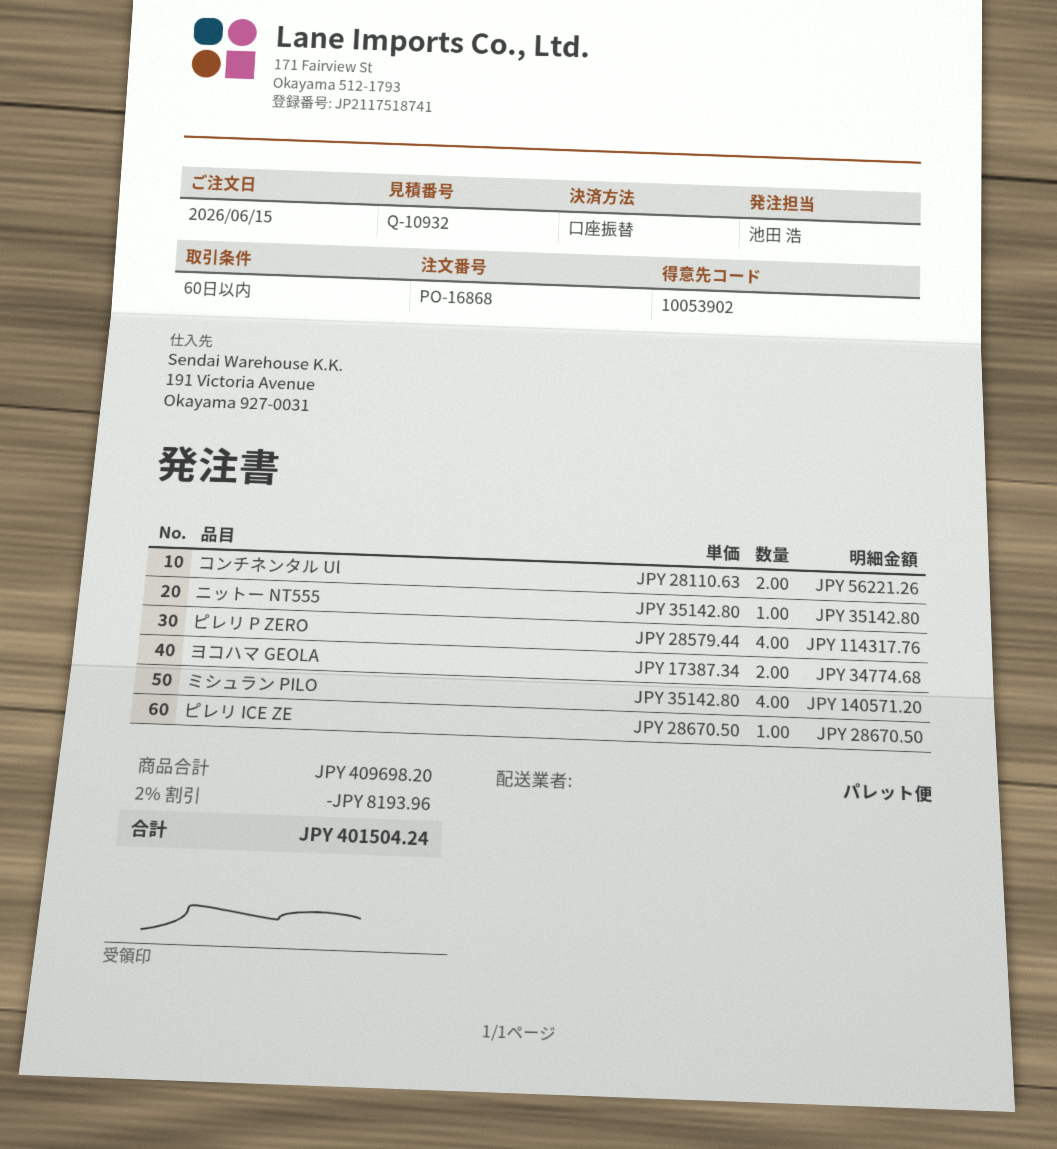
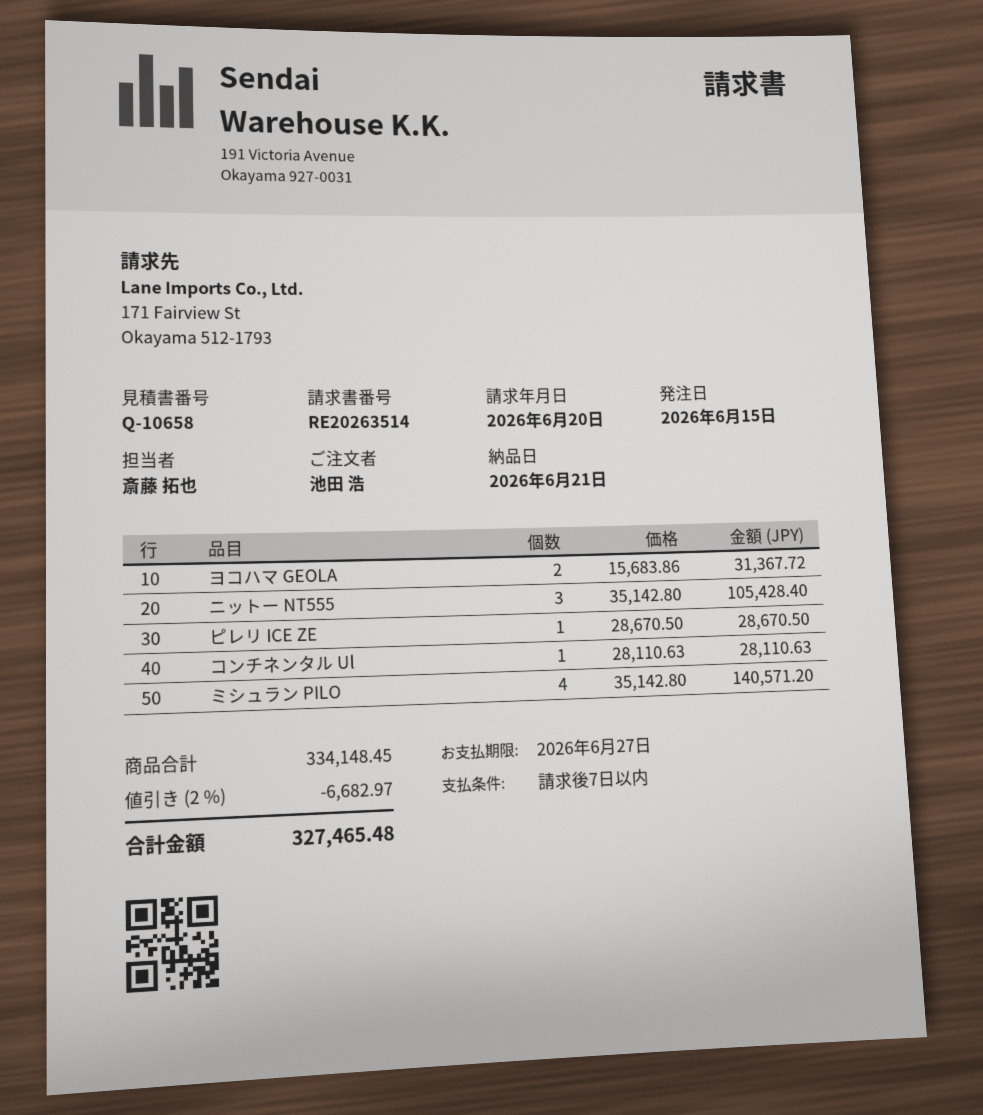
quote number: Q-10932 -> Q-10658
payment terms: 60 days -> 7 days
コンチネンタル Ul: 2 x 28110.63 = 56221.26 -> 1 x 28110.63 = 28110.63
ニットー NT555: 1 x 35142.80 = 35142.80 -> 3 x 35142.80 = 105428.40
ピレリ P ZERO: 4 x 28579.44 = 114317.76 -> none
ヨコハマ GEOLA: 2 x 17387.34 = 34774.68 -> 2 x 15683.86 = 31367.72
subtotal: 409698.20 -> 334148.45
discount: 2% = 8193.96 -> 2% = 6682.97
total: 401504.24 -> 327465.48

